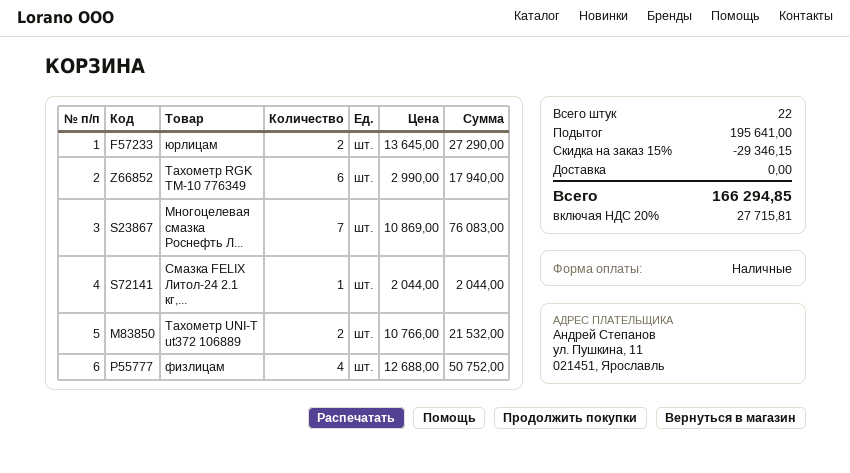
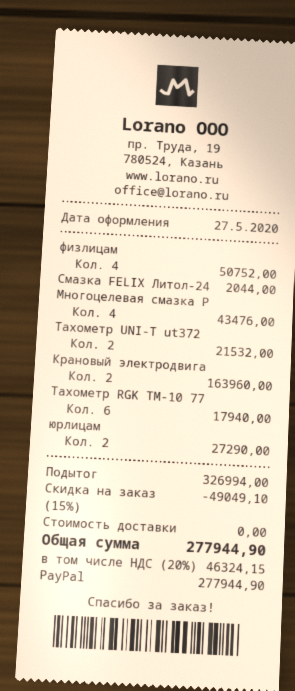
payment method: cash -> PayPal
Многоцелевая смазка Роснефть Л...: 7 for 76083.00 -> 4 for 43476.00
Крановый электродвига: none -> 2 for 163960.00
subtotal: 195641.00 -> 326994.00
discount: 15% = 29346.15 -> 15% = 49049.10
tax: 20% = 27715.81 -> 20% = 46324.15
total: 166294.85 -> 277944.90

